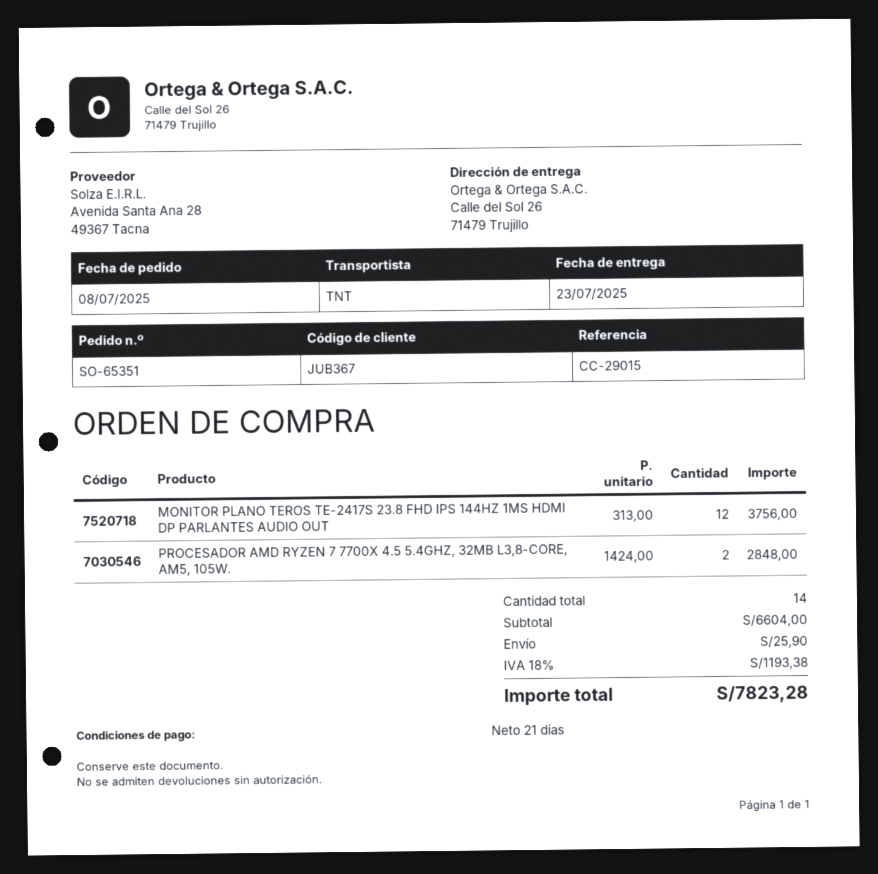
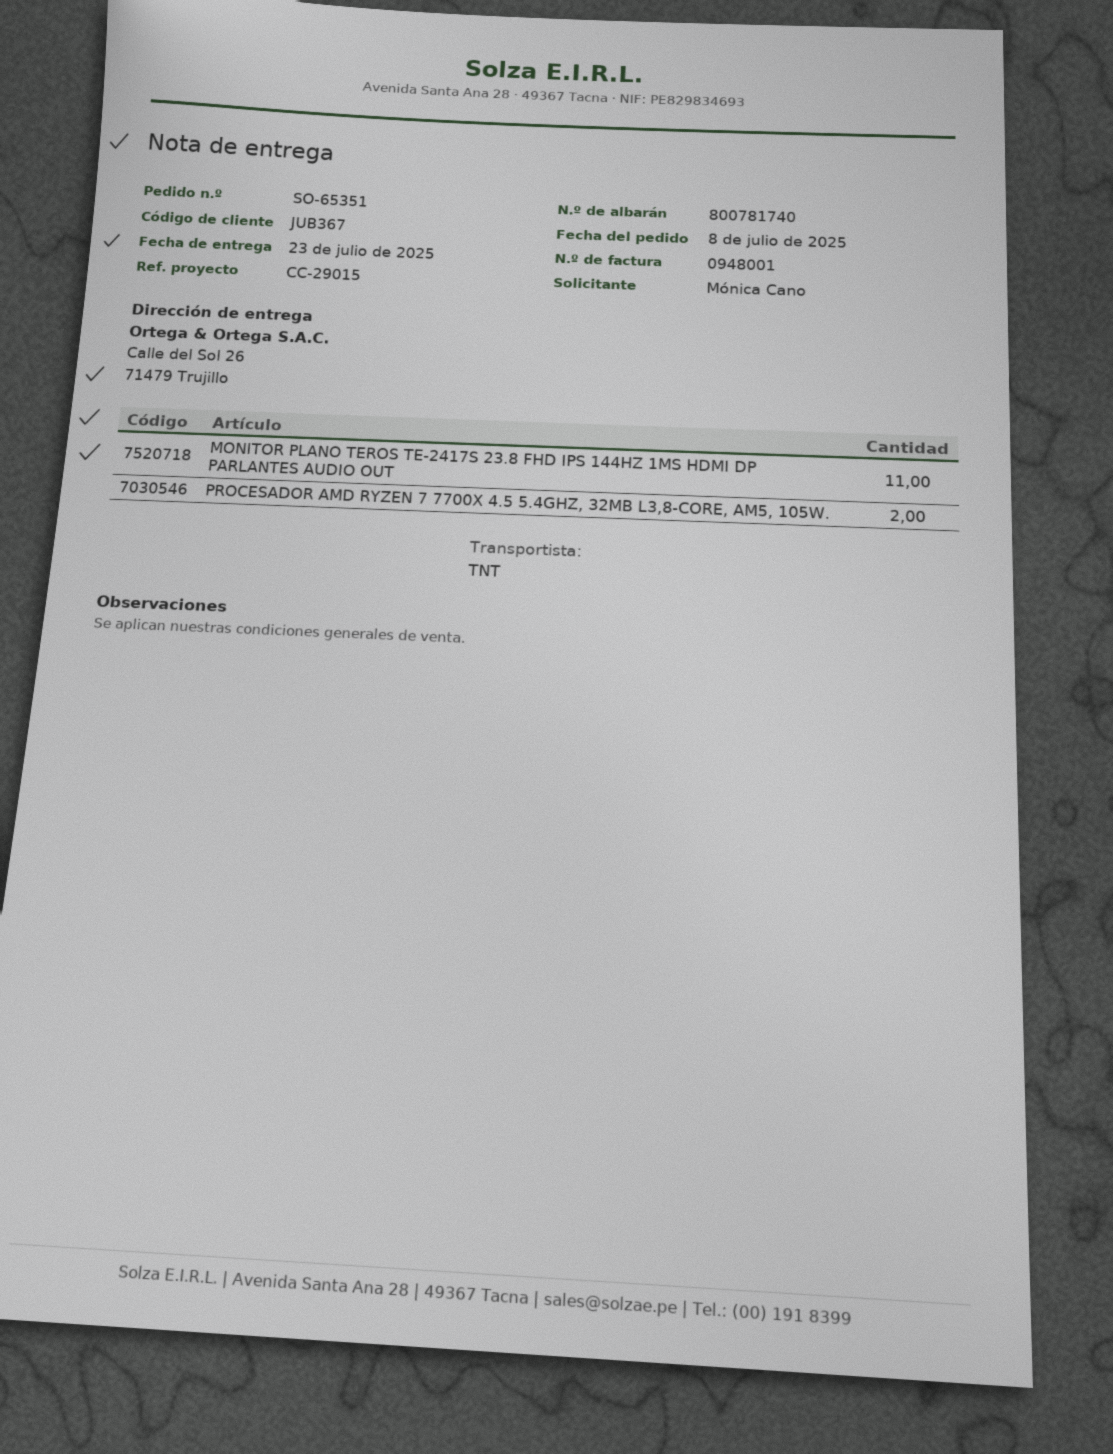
MONITOR PLANO TEROS TE-2417S 23.8 FHD IPS 144HZ 1MS HDMI DP PARLANTES AUDIO OUT: 12 -> 11

